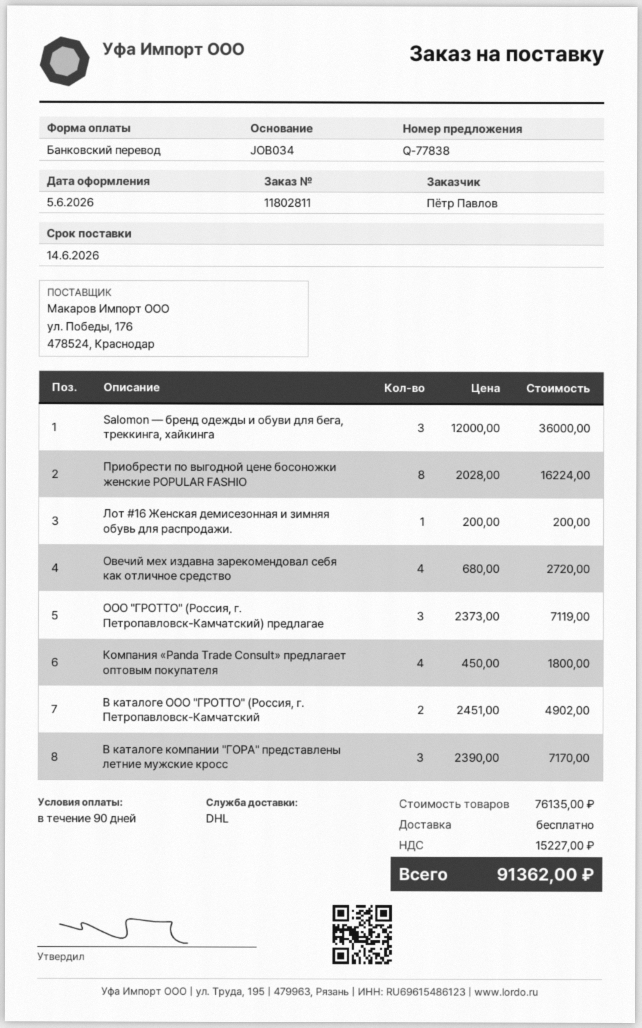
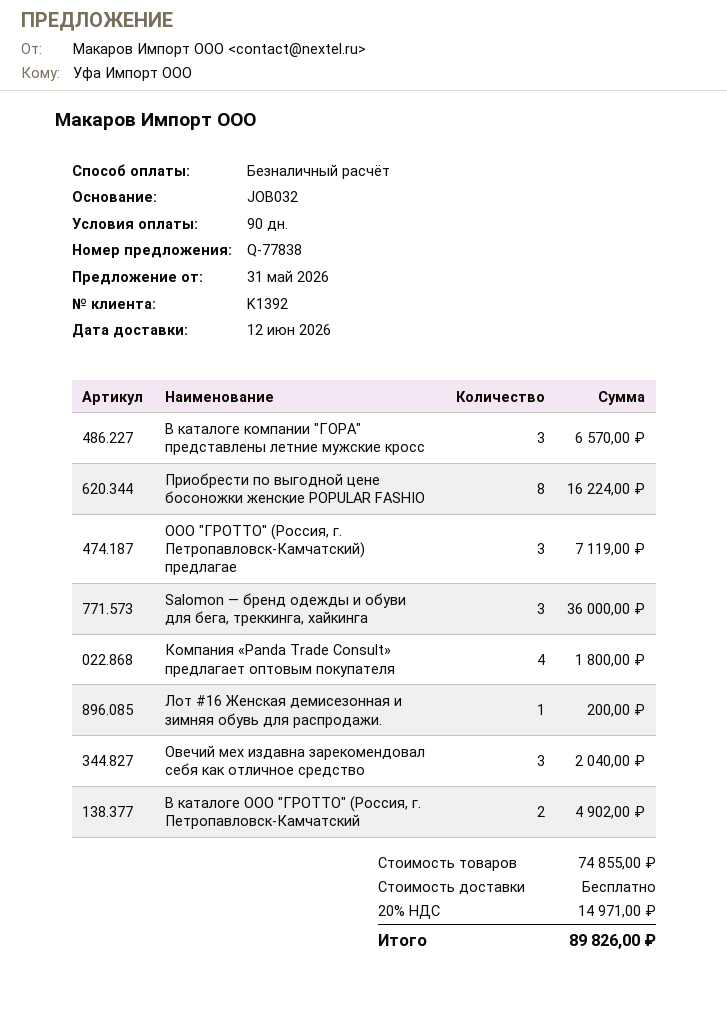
delivery date: 2026-06-14 -> 2026-06-12
reference: JOB034 -> JOB032
Овечий мех издавна зарекомендовал себя как отличное средство: 4 for 2720.00 -> 3 for 2040.00
В каталоге компании "ГОРА" представлены летние мужские кросс: 3 for 7170.00 -> 3 for 6570.00
subtotal: 76135.00 -> 74855.00
tax: 15227.00 -> 14971.00
total: 91362.00 -> 89826.00

